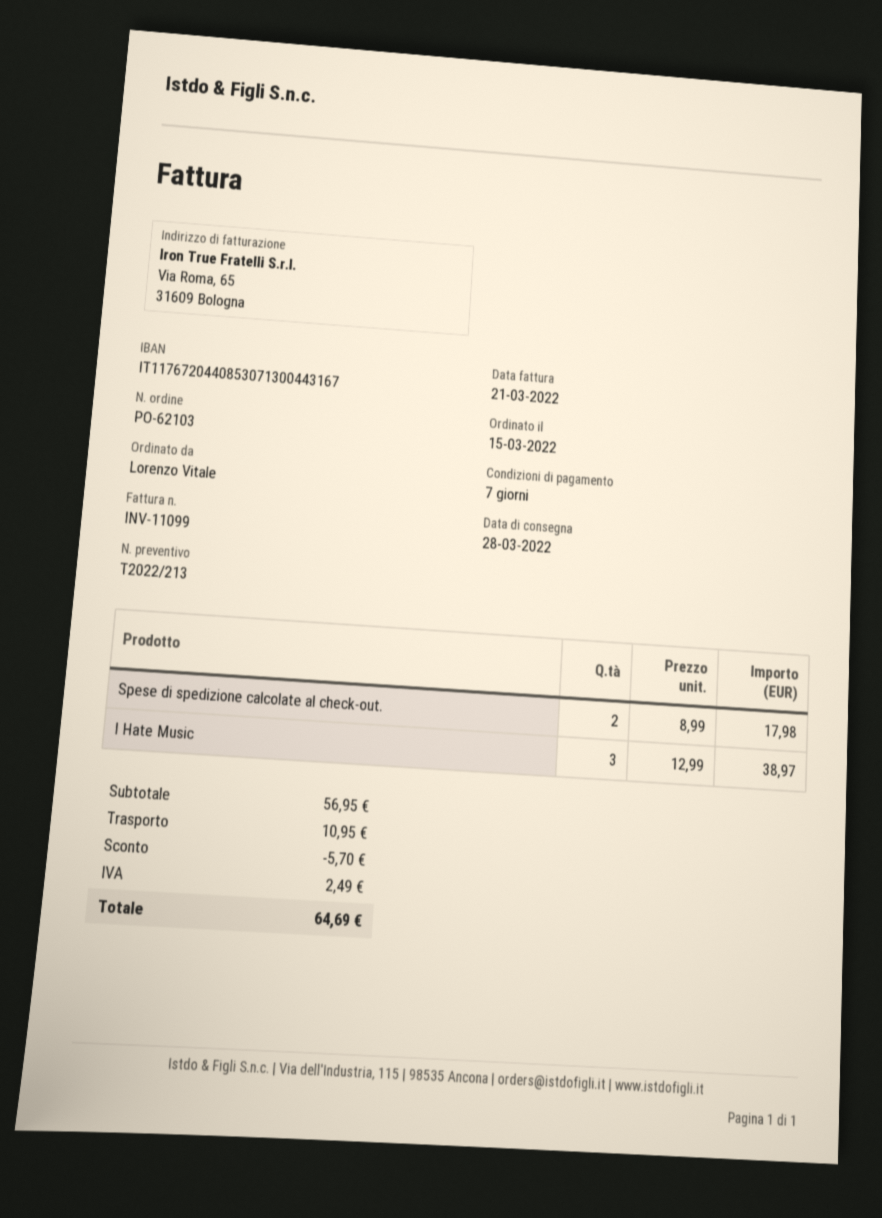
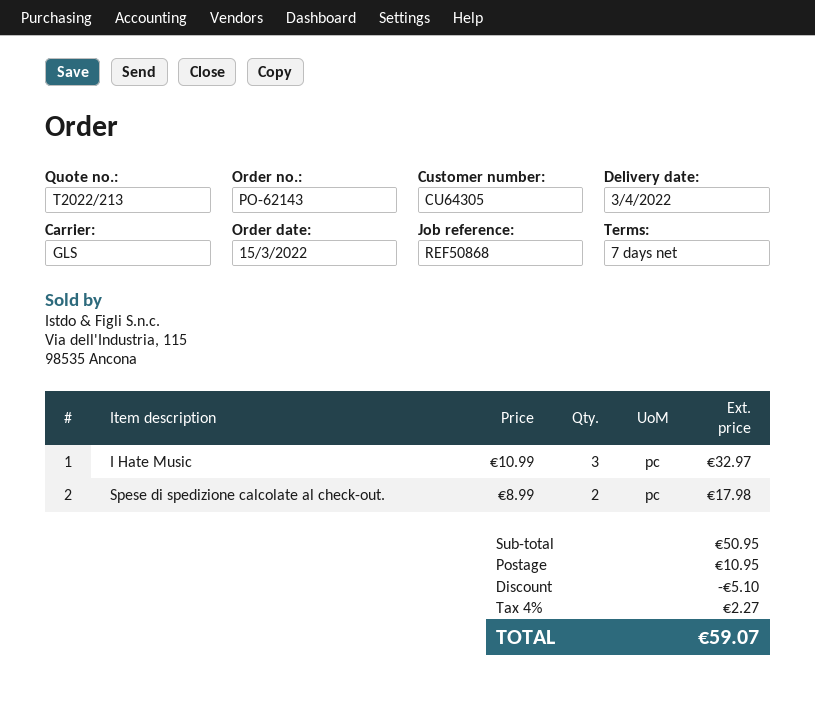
order number: PO-62103 -> PO-62143
delivery date: 2022-03-28 -> 2022-04-03
I Hate Music: 3 x 12.99 = 38.97 -> 3 x 10.99 = 32.97
subtotal: 56.95 -> 50.95
discount: 5.70 -> 5.10
tax: 2.49 -> 2.27
total: 64.69 -> 59.07

